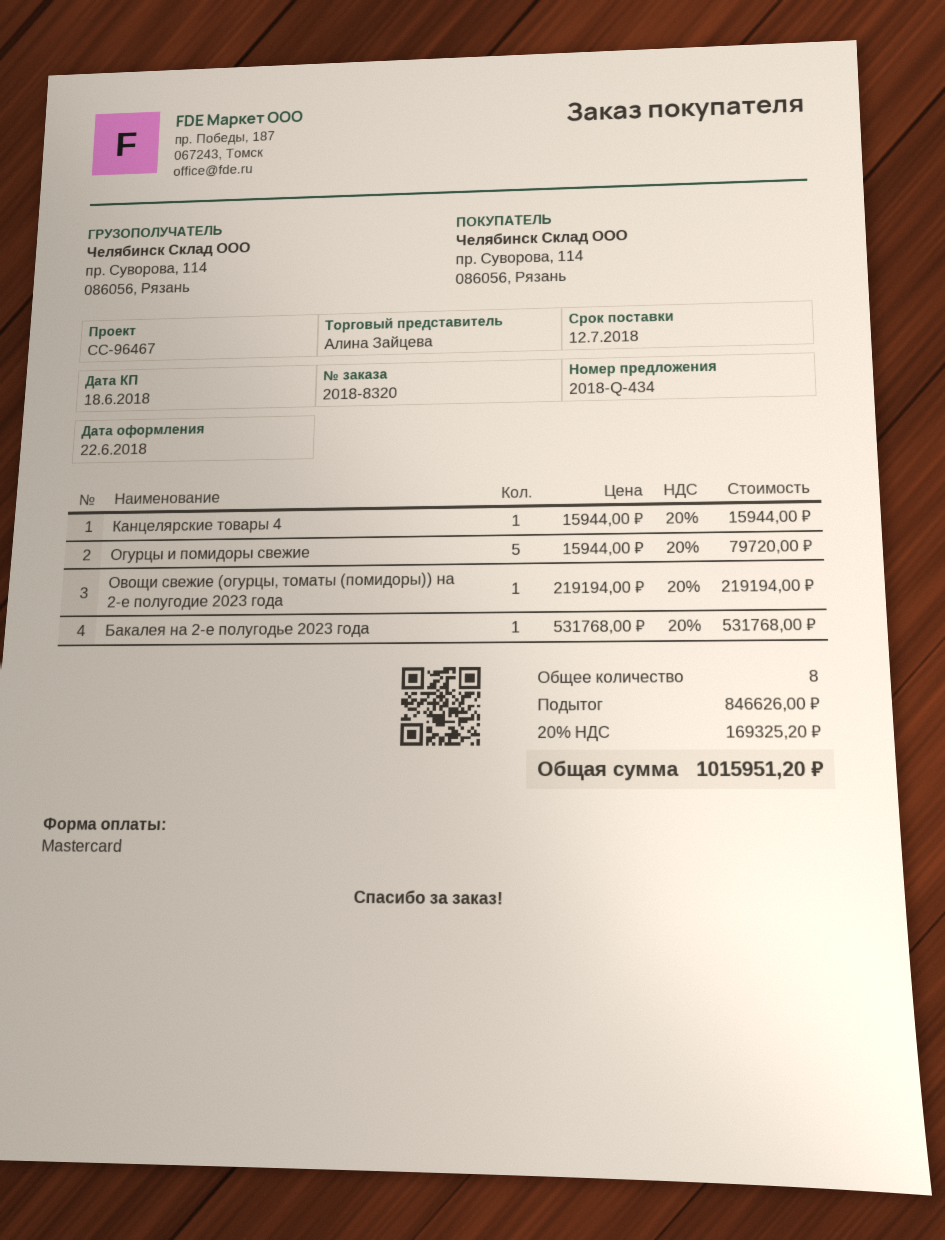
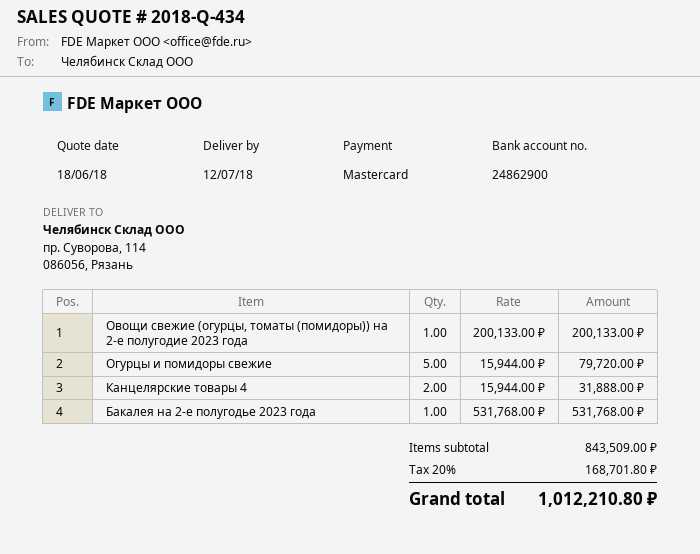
Канцелярские товары 4: 1 x 15944.00 = 15944.00 -> 2 x 15944.00 = 31888.00
Овощи свежие (огурцы, томаты (помидоры)) на 2-е полугодие 2023 года: 1 x 219194.00 = 219194.00 -> 1 x 200133.00 = 200133.00
subtotal: 846626.00 -> 843509.00
tax: 20% = 169325.20 -> 20% = 168701.80
total: 1015951.20 -> 1012210.80

